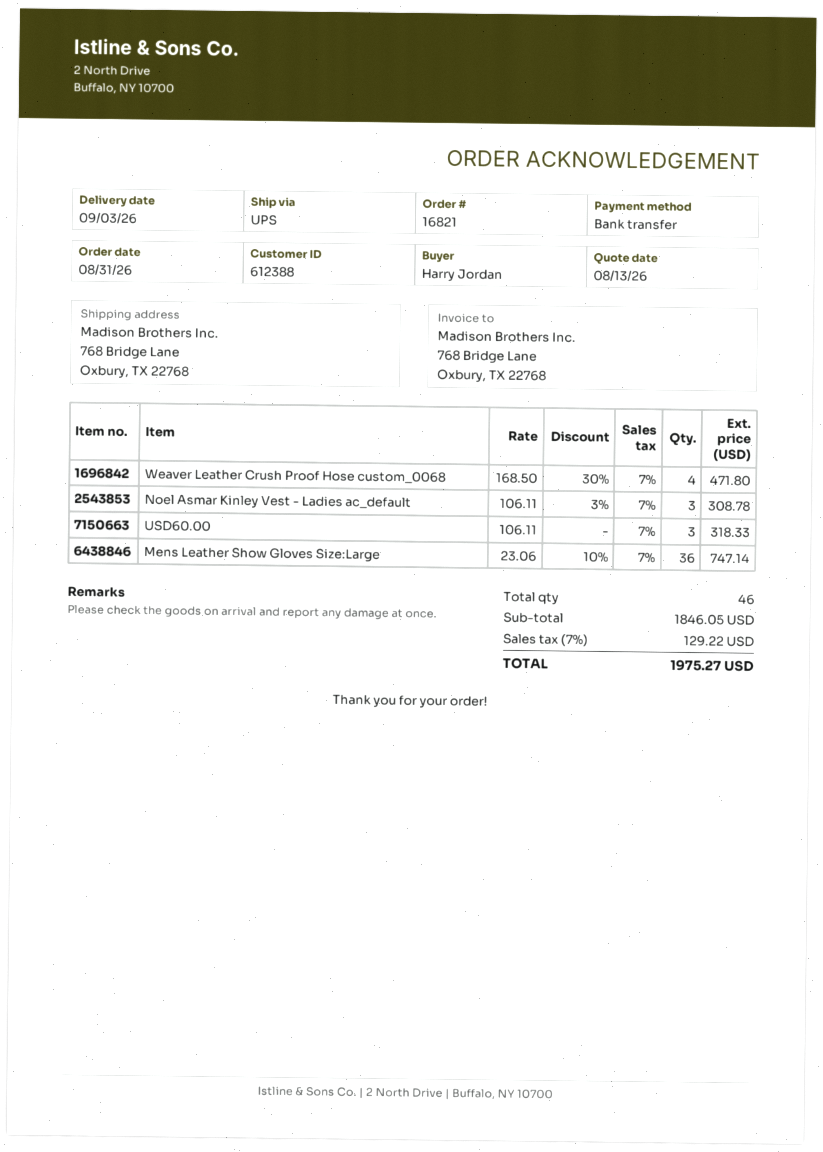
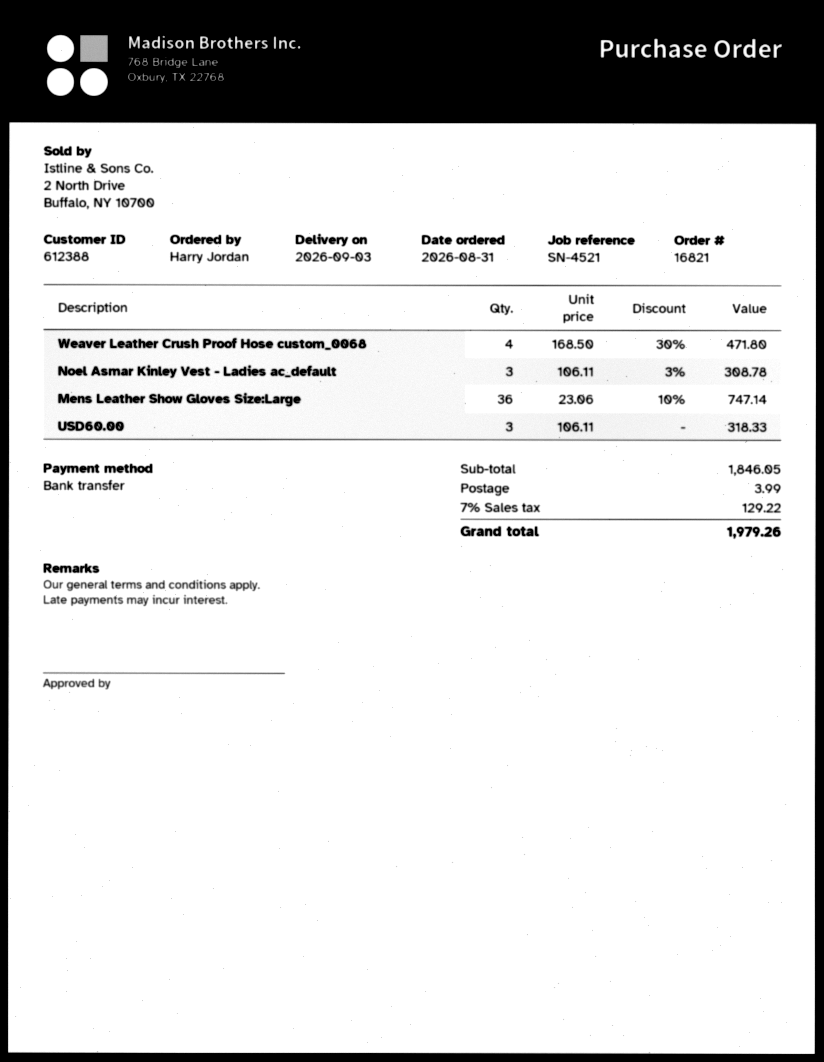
shipping: none -> 3.99
total: 1975.27 -> 1979.26

